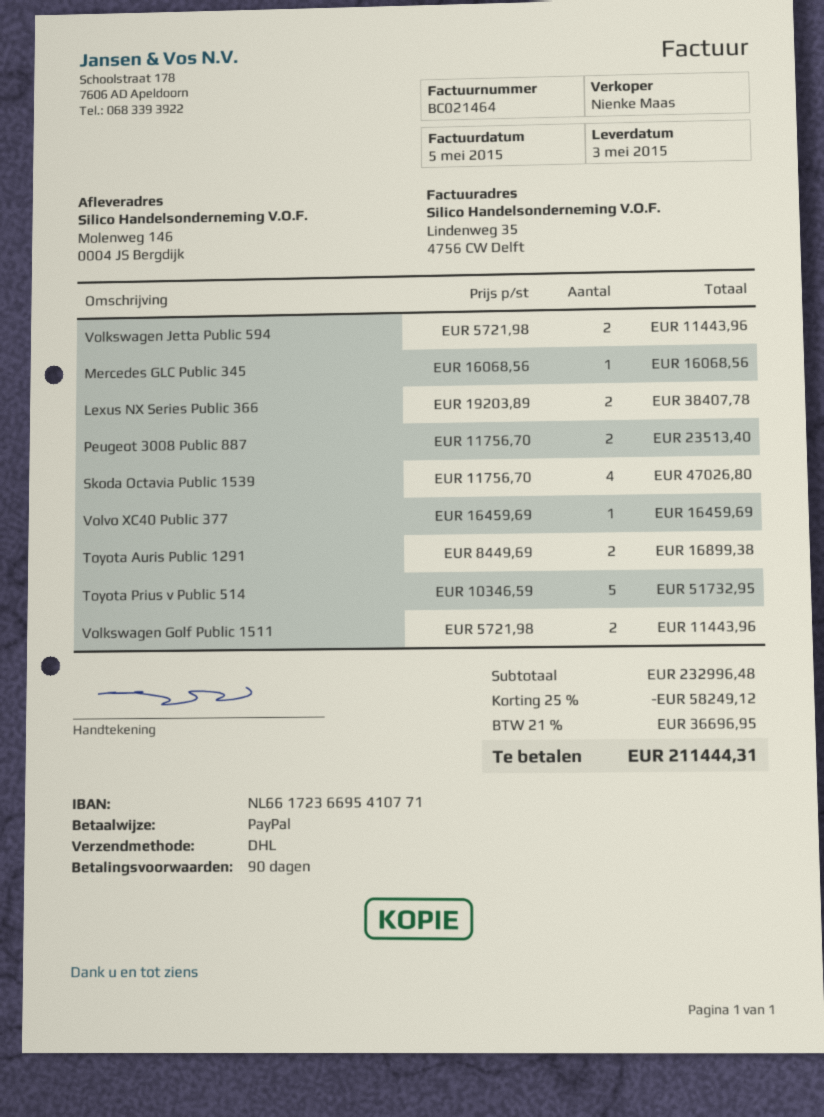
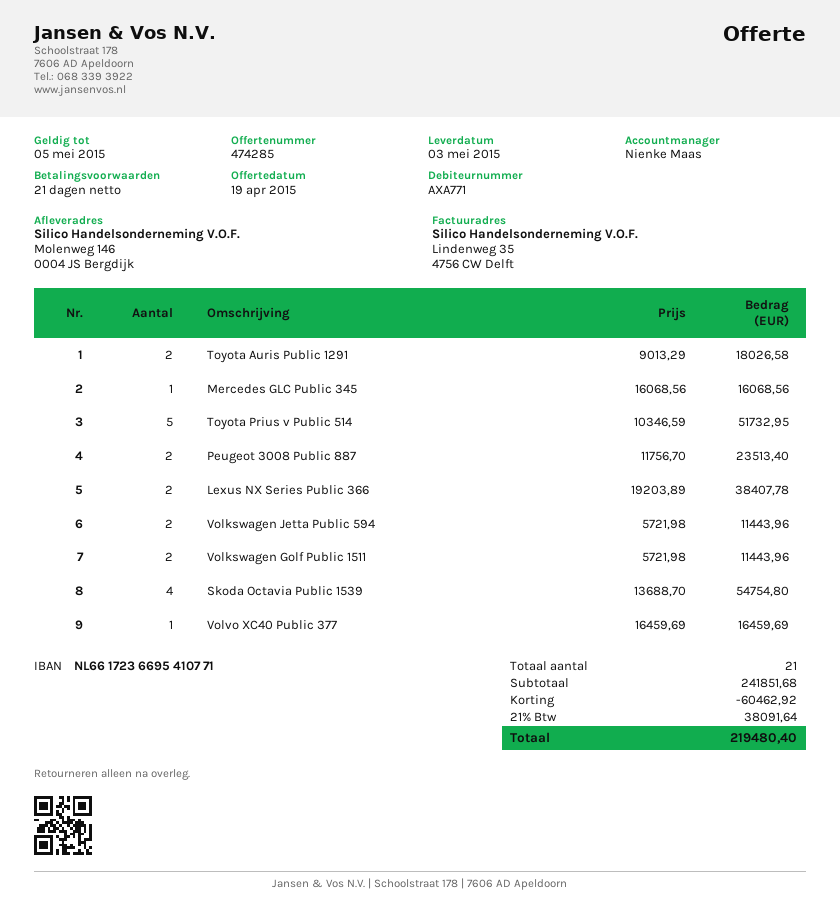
payment terms: 90 days -> 21 days
Skoda Octavia Public 1539: 4 x 11756.70 = 47026.80 -> 4 x 13688.70 = 54754.80
Toyota Auris Public 1291: 2 x 8449.69 = 16899.38 -> 2 x 9013.29 = 18026.58
subtotal: 232996.48 -> 241851.68
discount: 58249.12 -> 60462.92
tax: 21% = 36696.95 -> 21% = 38091.64
total: 211444.31 -> 219480.40

